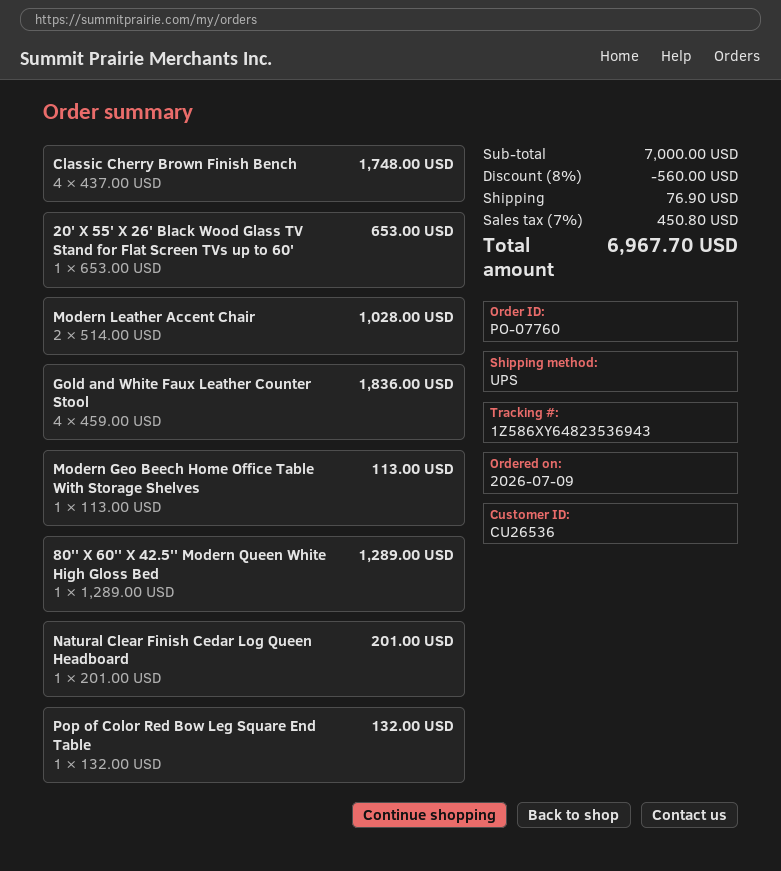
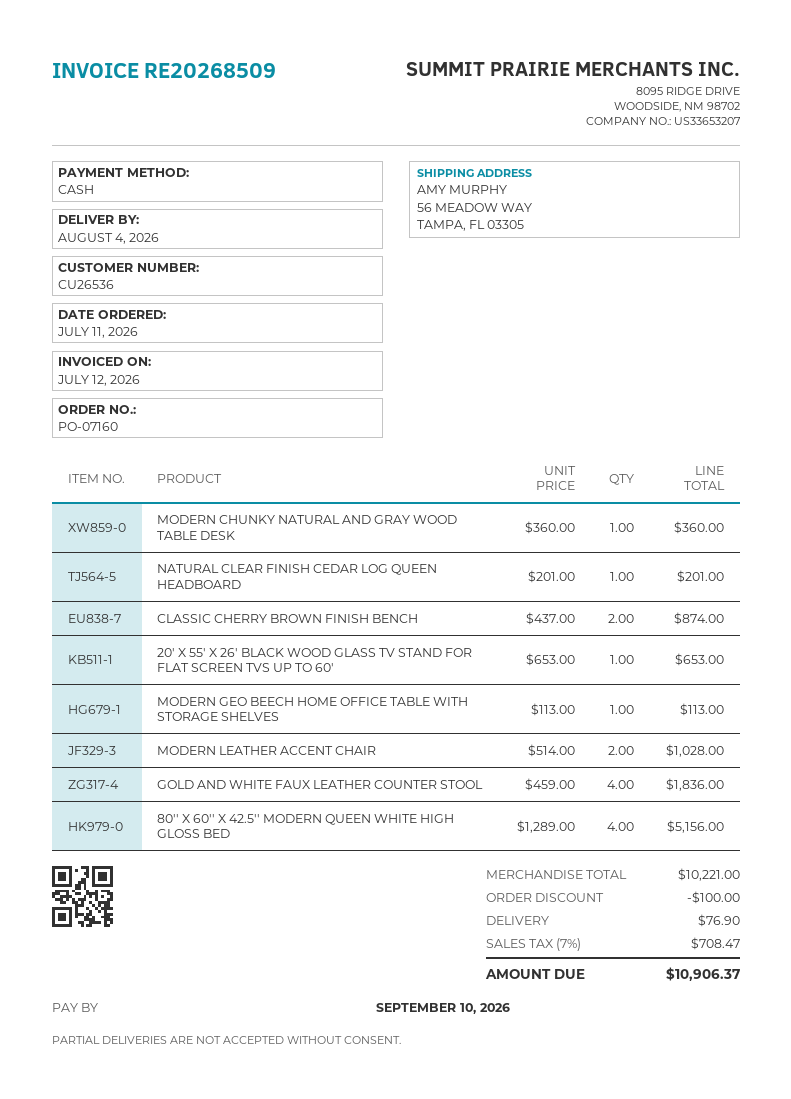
order number: PO-07760 -> PO-07160
order date: 2026-07-09 -> 2026-07-11
Classic Cherry Brown Finish Bench: 4 x 437.00 = 1748.00 -> 2 x 437.00 = 874.00
80'' X 60'' X 42.5'' Modern Queen White High Gloss Bed: 1 x 1289.00 = 1289.00 -> 4 x 1289.00 = 5156.00
Pop of Color Red Bow Leg Square End Table: 1 x 132.00 = 132.00 -> none
MODERN CHUNKY NATURAL AND GRAY WOOD TABLE DESK: none -> 1 x 360.00 = 360.00
subtotal: 7000.00 -> 10221.00
discount: 560.00 -> 100.00
tax: 7% = 450.80 -> 7% = 708.47
total: 6967.70 -> 10906.37

